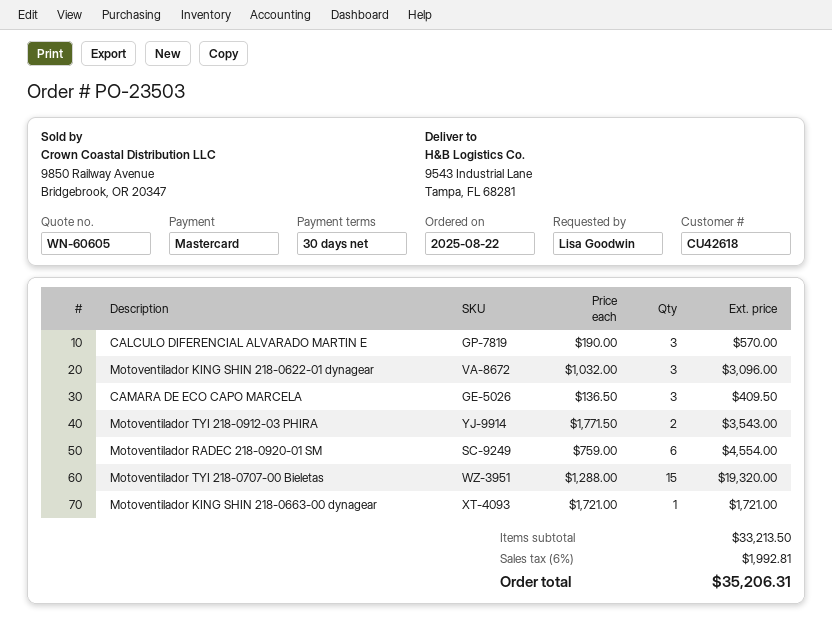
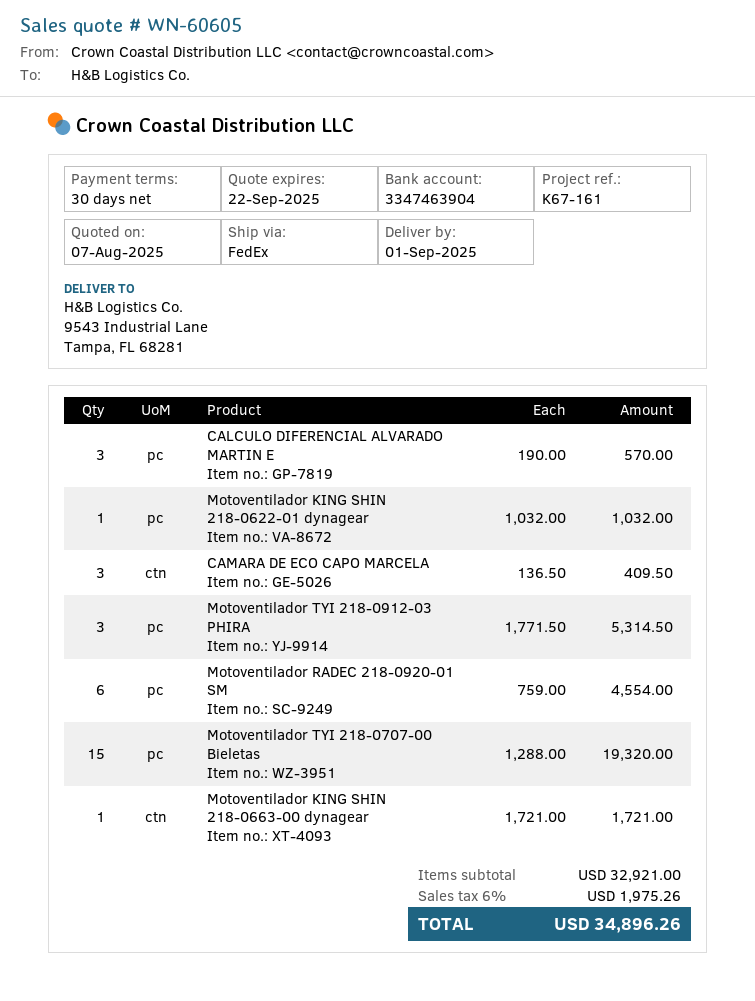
Motoventilador KING SHIN 218-0622-01 dynagear: 3 x 1032.00 = 3096.00 -> 1 x 1032.00 = 1032.00
Motoventilador TYI 218-0912-03 PHIRA: 2 x 1771.50 = 3543.00 -> 3 x 1771.50 = 5314.50
subtotal: 33213.50 -> 32921.00
tax: 6% = 1992.81 -> 6% = 1975.26
total: 35206.31 -> 34896.26

